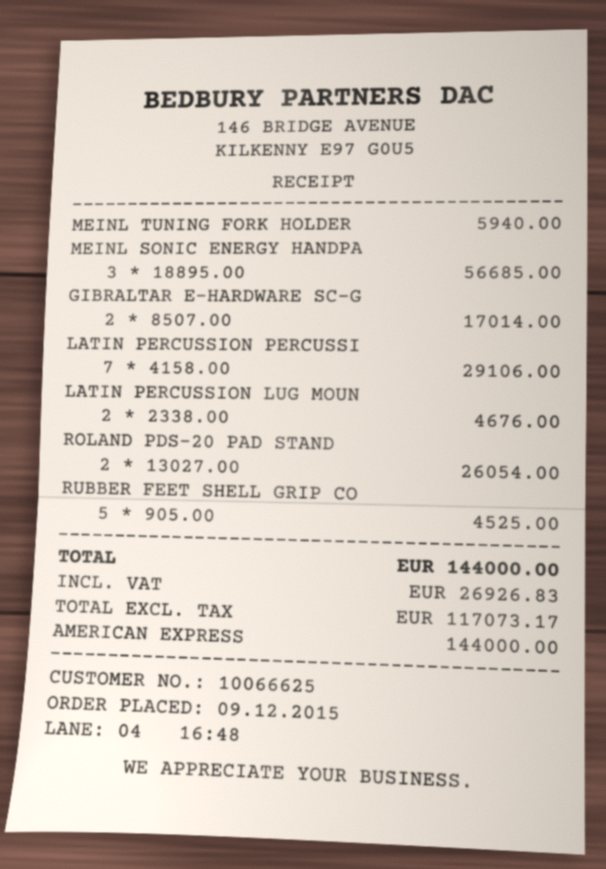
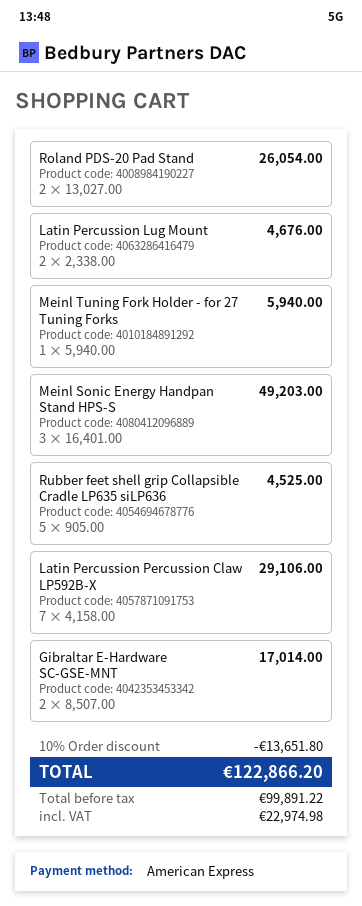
MEINL SONIC ENERGY HANDPA: 3 x 18895.00 = 56685.00 -> 3 x 16401.00 = 49203.00
discount: none -> 10% = 13651.80
net: 117073.17 -> 99891.22
tax: 26926.83 -> 22974.98
total: 144000.00 -> 122866.20

